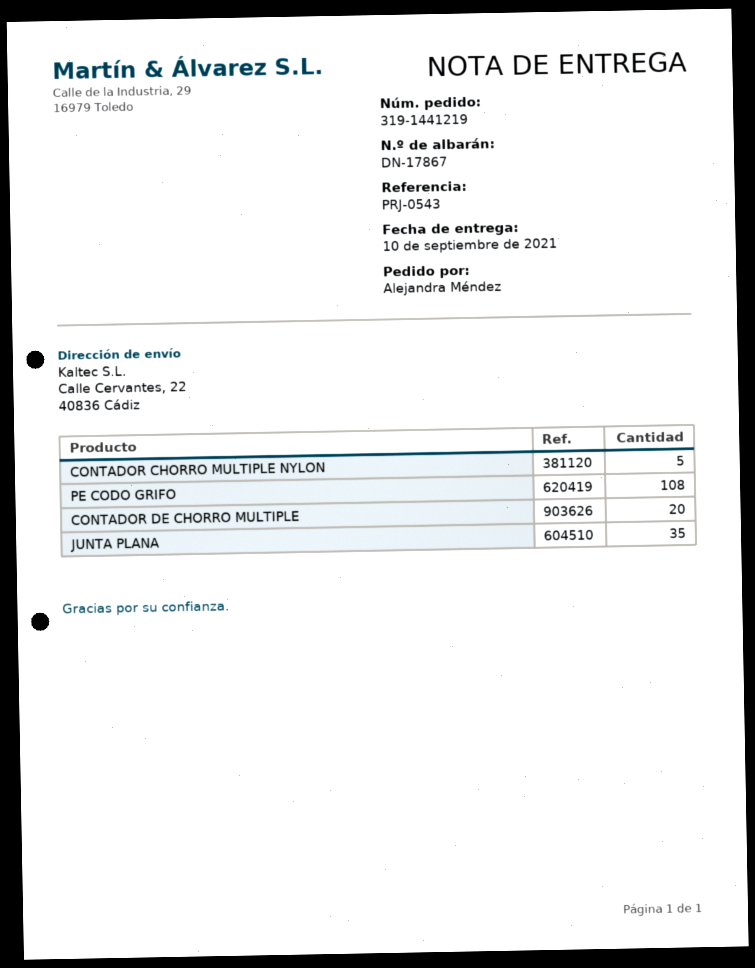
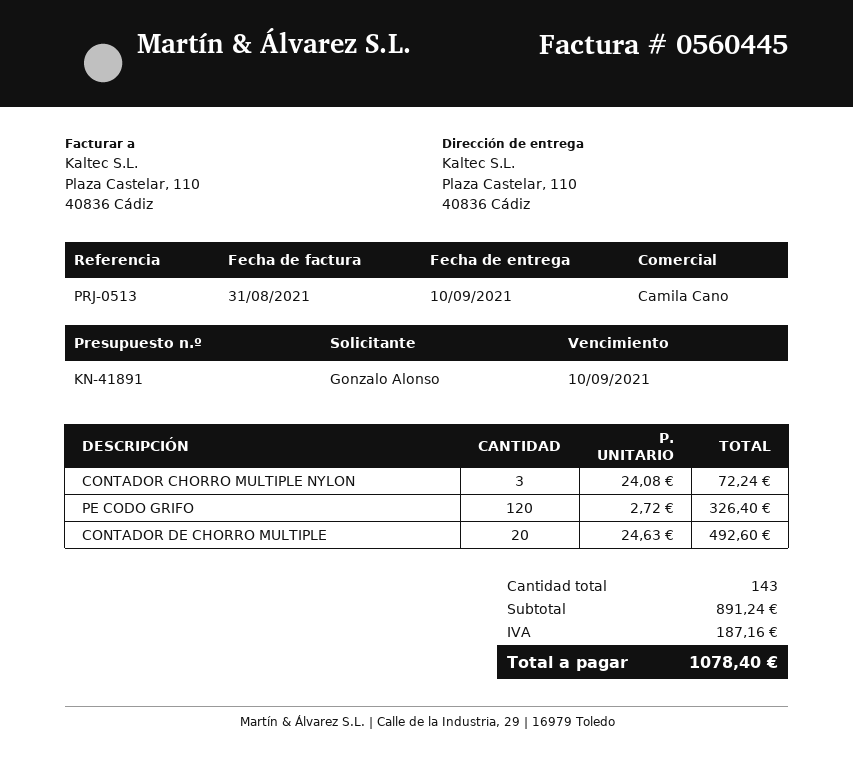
reference: PRJ-0543 -> PRJ-0513
ordered by: Alejandra Méndez -> Gonzalo Alonso
ship to: Calle Cervantes, 22, 40836 Cádiz -> Plaza Castelar, 110, 40836 Cádiz
CONTADOR CHORRO MULTIPLE NYLON: 5 -> 3
PE CODO GRIFO: 108 -> 120
JUNTA PLANA: 35 -> none

